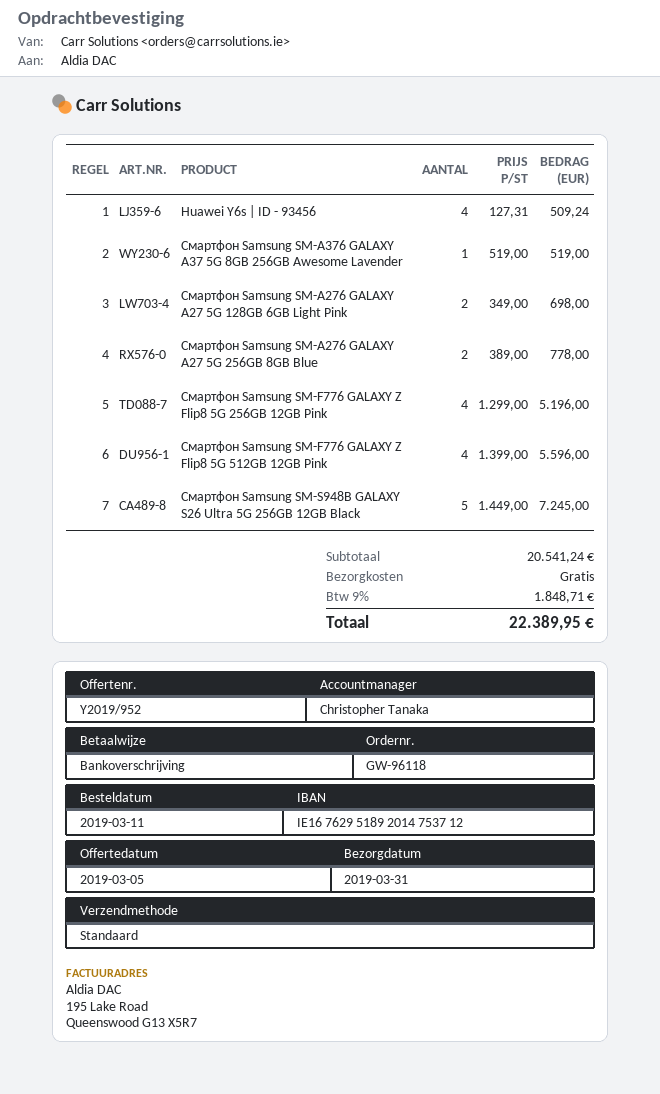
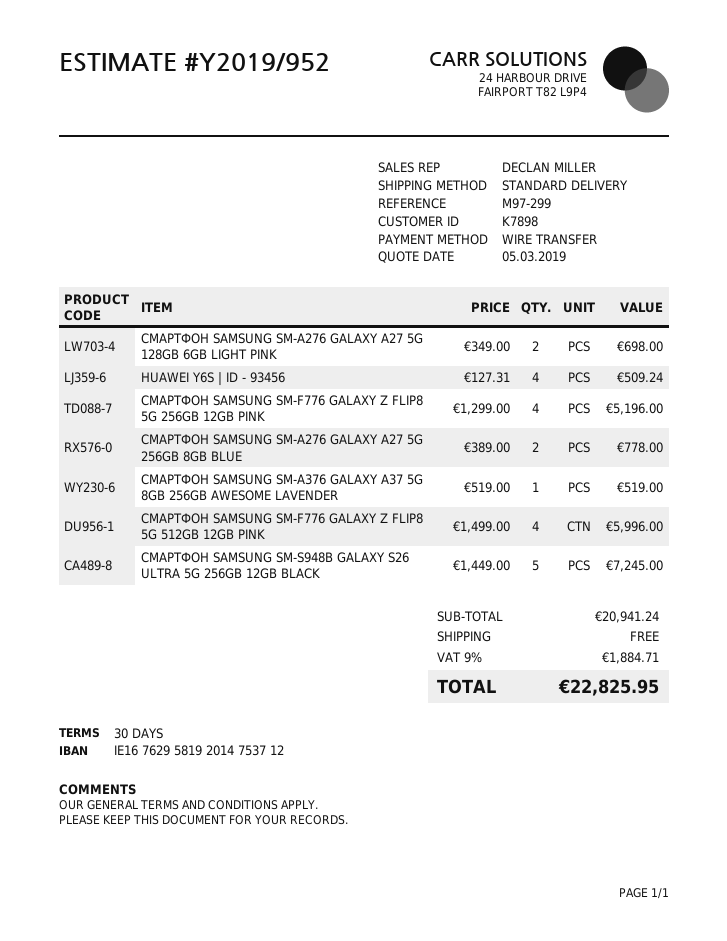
sales rep: Christopher Tanaka -> DECLAN MILLER
bank account: IE16762951892014753712 -> IE16762958192014753712
Смартфон Samsung SM-F776 GALAXY Z Flip8 5G 512GB 12GB Pink: 4 x 1399.00 = 5596.00 -> 4 x 1499.00 = 5996.00
subtotal: 20541.24 -> 20941.24
tax: 9% = 1848.71 -> 9% = 1884.71
total: 22389.95 -> 22825.95

